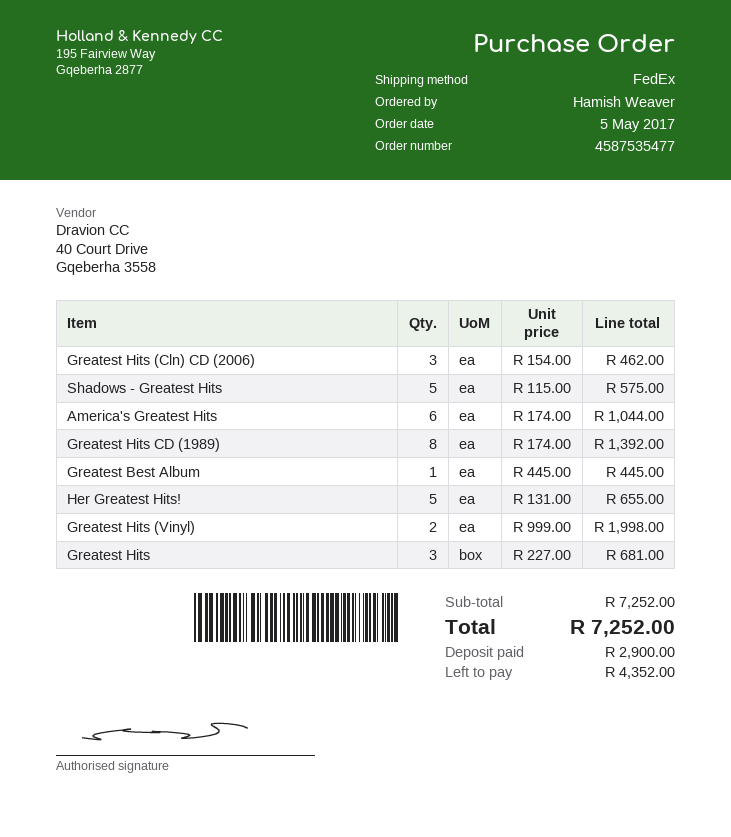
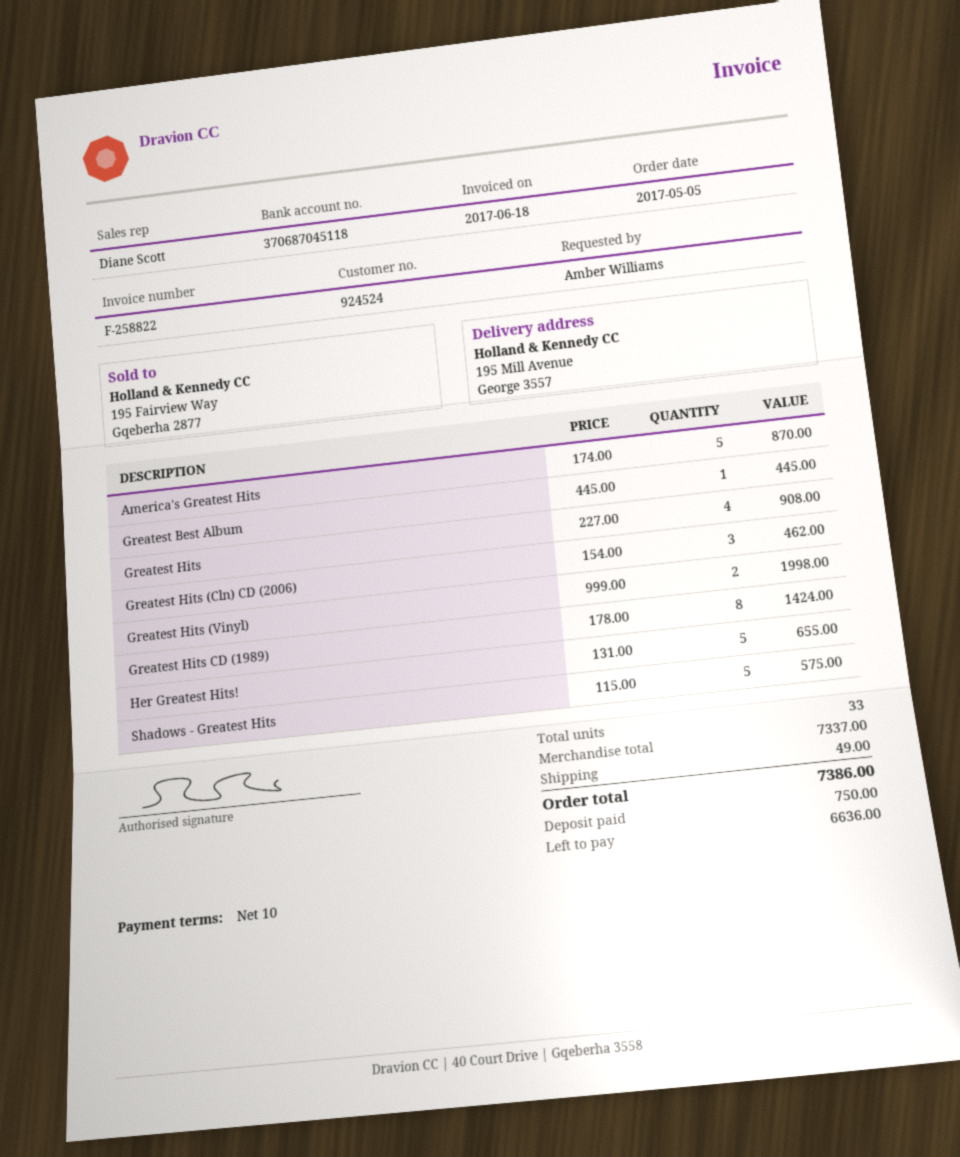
ordered by: Hamish Weaver -> Amber Williams
America's Greatest Hits: 6 x 174.00 = 1044.00 -> 5 x 174.00 = 870.00
Greatest Hits CD (1989): 8 x 174.00 = 1392.00 -> 8 x 178.00 = 1424.00
Greatest Hits: 3 x 227.00 = 681.00 -> 4 x 227.00 = 908.00
subtotal: 7252.00 -> 7337.00
shipping: none -> 49.00
total: 7252.00 -> 7386.00
deposit: 2900.00 -> 750.00
balance: 4352.00 -> 6636.00

